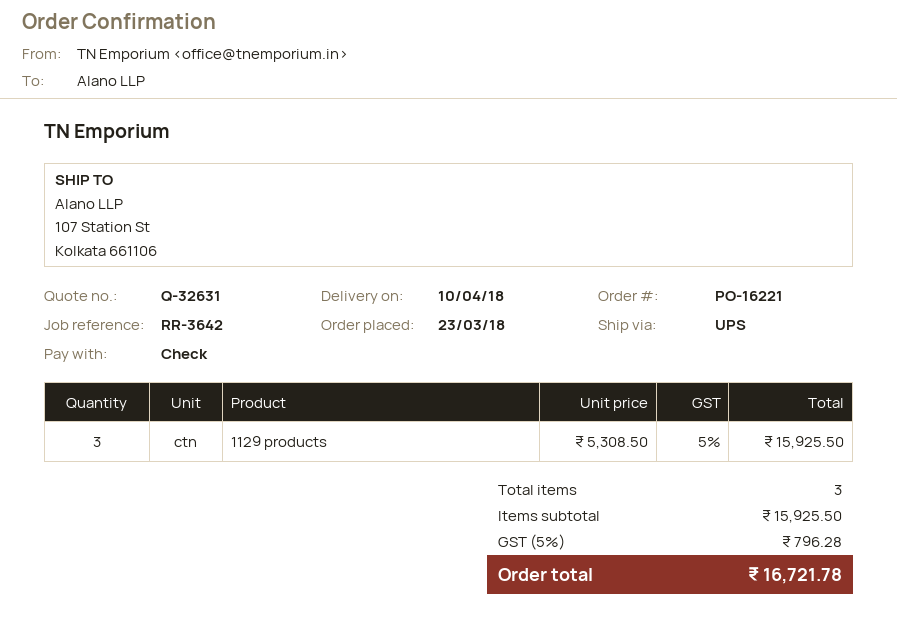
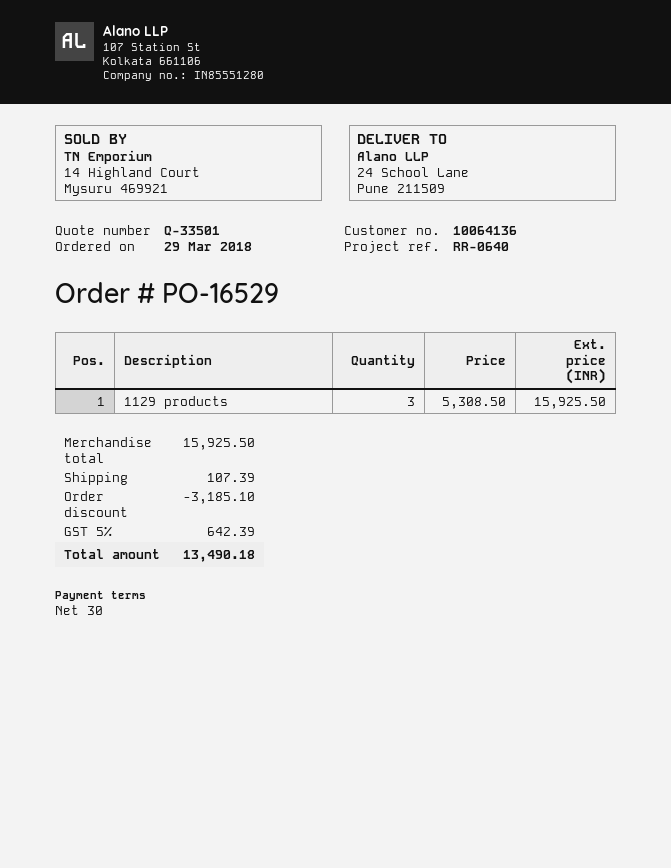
quote number: Q-32631 -> Q-33501
order number: PO-16221 -> PO-16529
order date: 2018-03-23 -> 2018-03-29
reference: RR-3642 -> RR-0640
ship to: 107 Station St, Kolkata 661106 -> 24 School Lane, Pune 211509
discount: none -> 3185.10
shipping: none -> 107.39
tax: 5% = 796.28 -> 5% = 642.39
total: 16721.78 -> 13490.18

